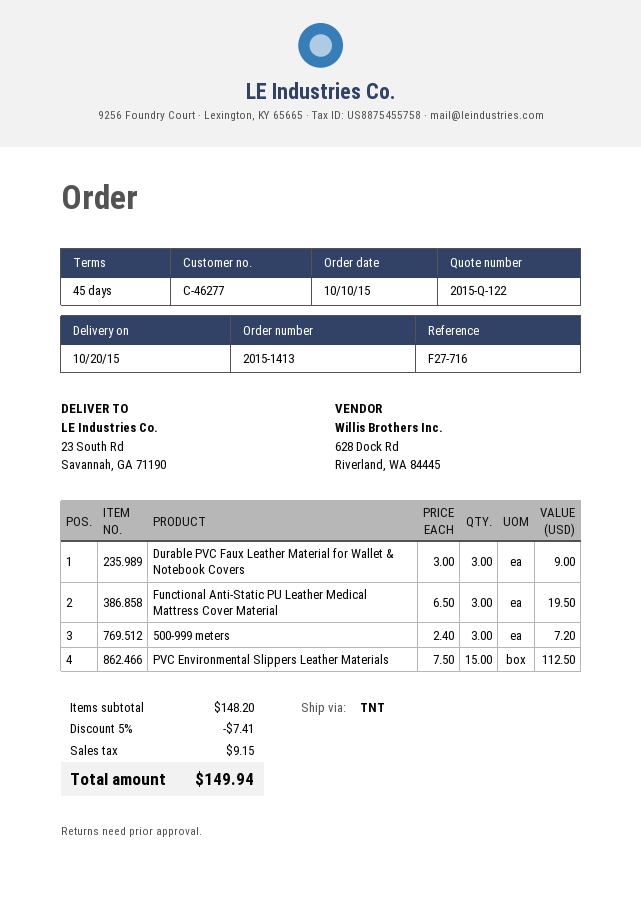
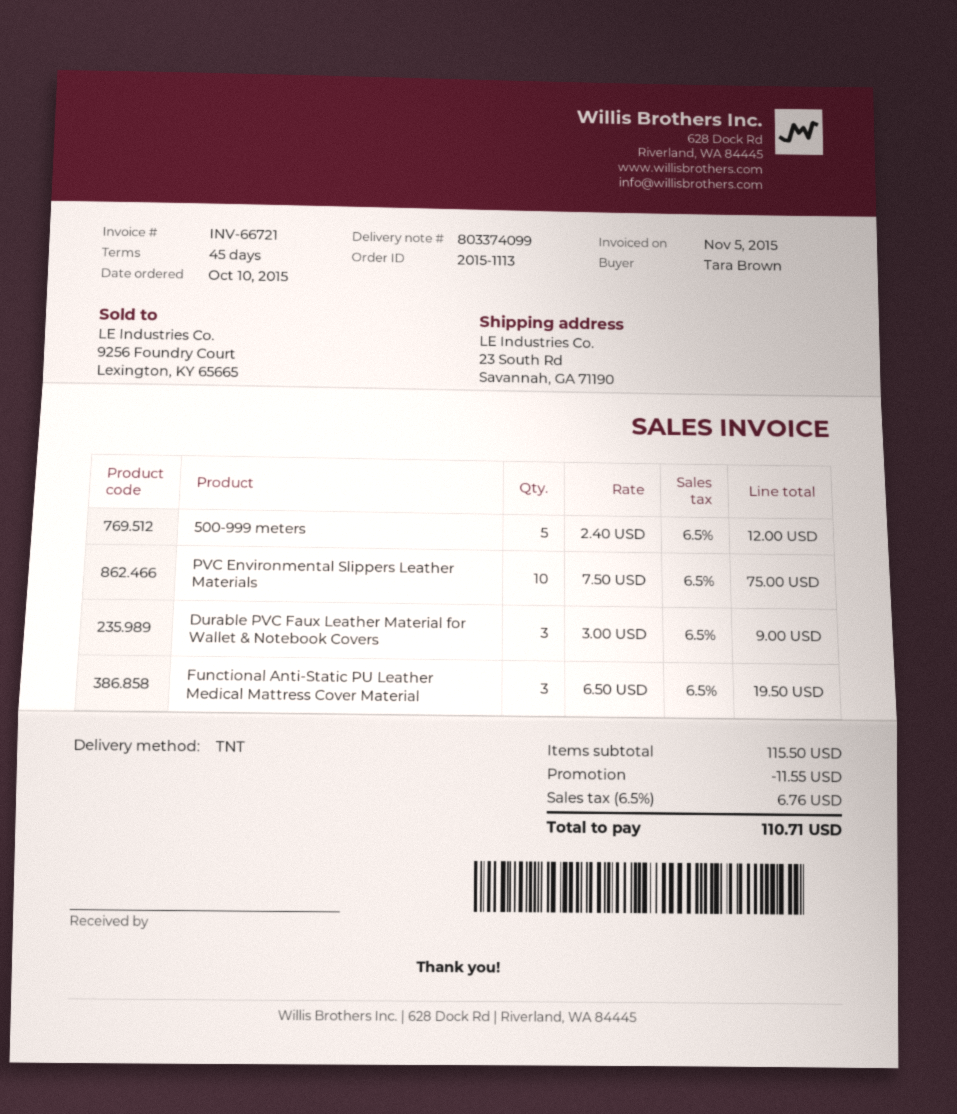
order number: 2015-1413 -> 2015-1113
500-999 meters: 3 x 2.40 = 7.20 -> 5 x 2.40 = 12.00
PVC Environmental Slippers Leather Materials: 15 x 7.50 = 112.50 -> 10 x 7.50 = 75.00
subtotal: 148.20 -> 115.50
discount: 7.41 -> 11.55
tax: 9.15 -> 6.76
total: 149.94 -> 110.71

